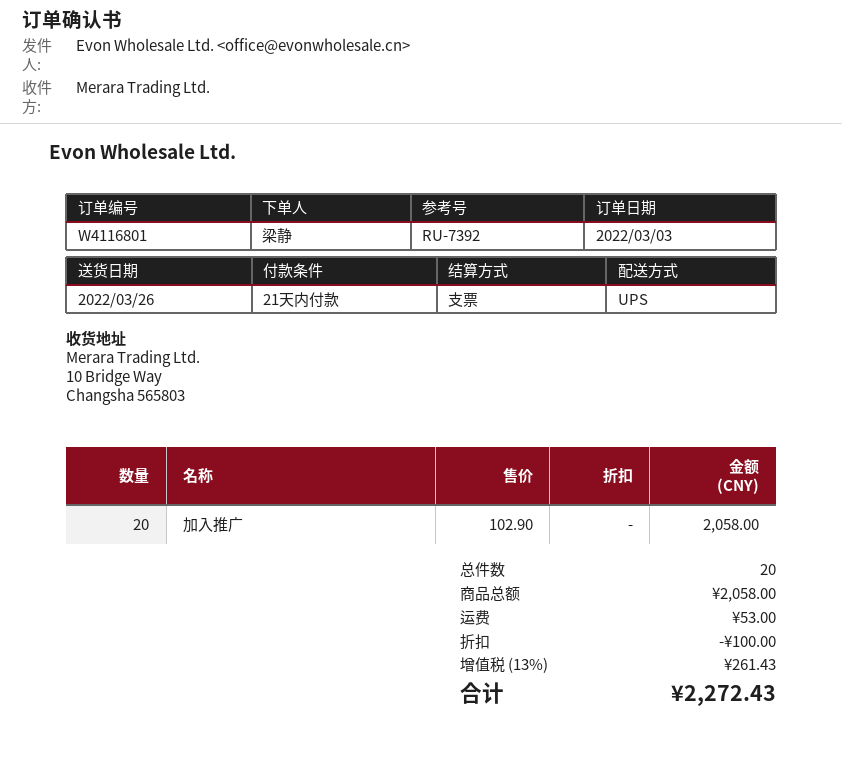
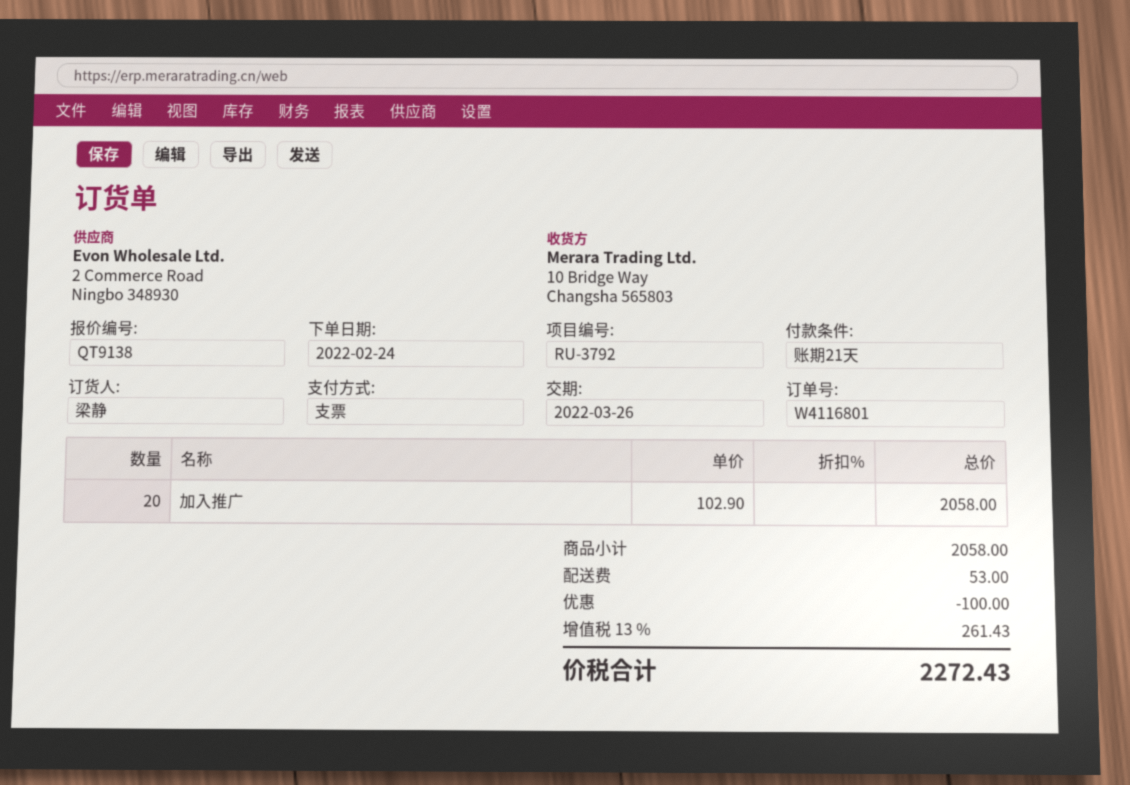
order date: 2022-03-03 -> 2022-02-24
reference: RU-7392 -> RU-3792

